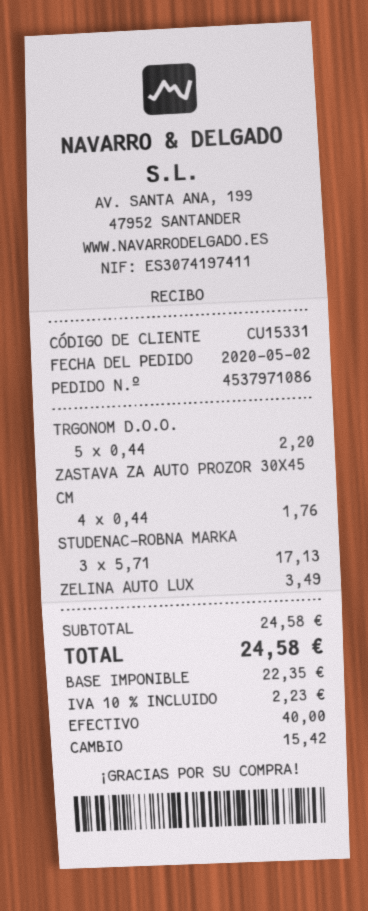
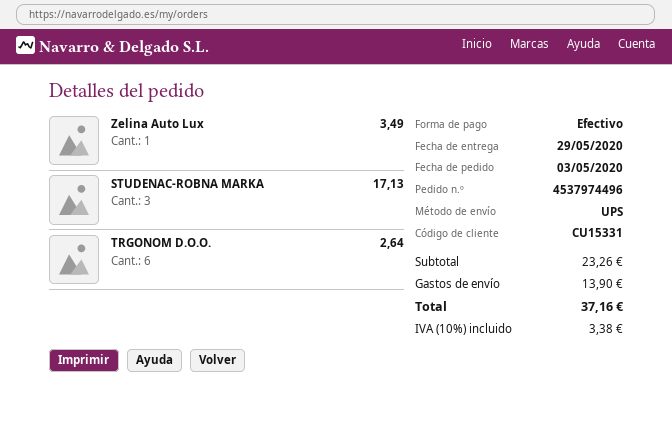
order number: 4537971086 -> 4537974496
order date: 2020-05-02 -> 2020-05-03
TRGONOM D.O.O.: 5 for 2.20 -> 6 for 2.64
ZASTAVA ZA AUTO PROZOR 30X45 CM: 4 for 1.76 -> none
subtotal: 24.58 -> 23.26
shipping: none -> 13.90
tax: 10% = 2.23 -> 10% = 3.38
total: 24.58 -> 37.16

